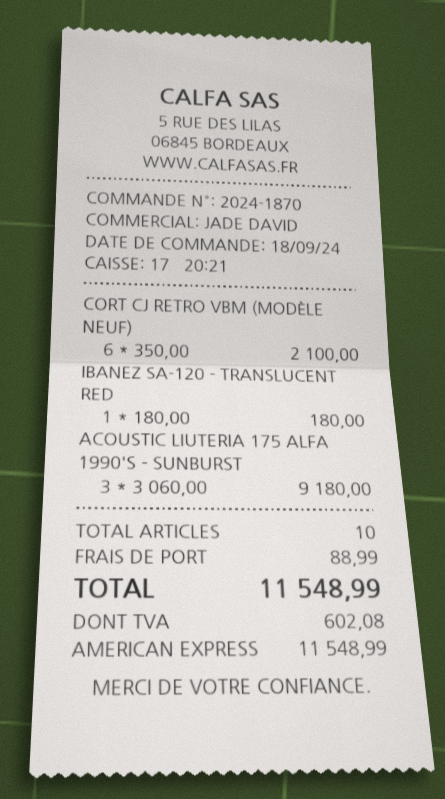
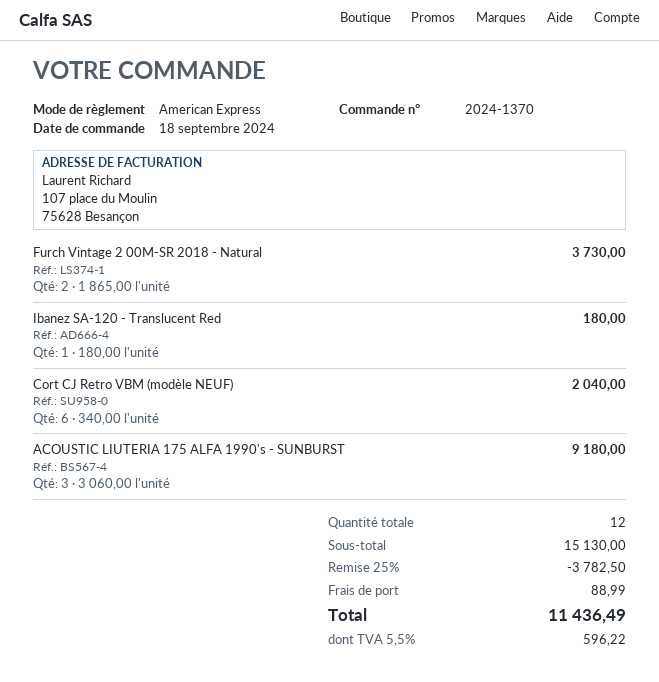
order number: 2024-1870 -> 2024-1370
CORT CJ RETRO VBM (MODÈLE NEUF): 6 x 350.00 = 2100.00 -> 6 x 340.00 = 2040.00
Furch Vintage 2 00M-SR 2018 - Natural: none -> 2 x 1865.00 = 3730.00
total quantity: 10 -> 12
discount: none -> 25% = 3782.50
tax: 602.08 -> 596.22
total: 11548.99 -> 11436.49

